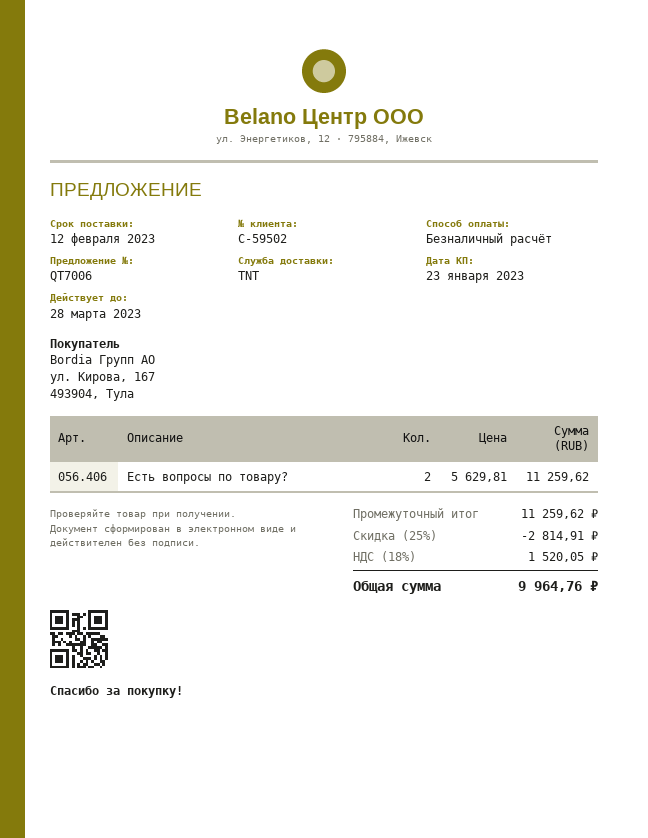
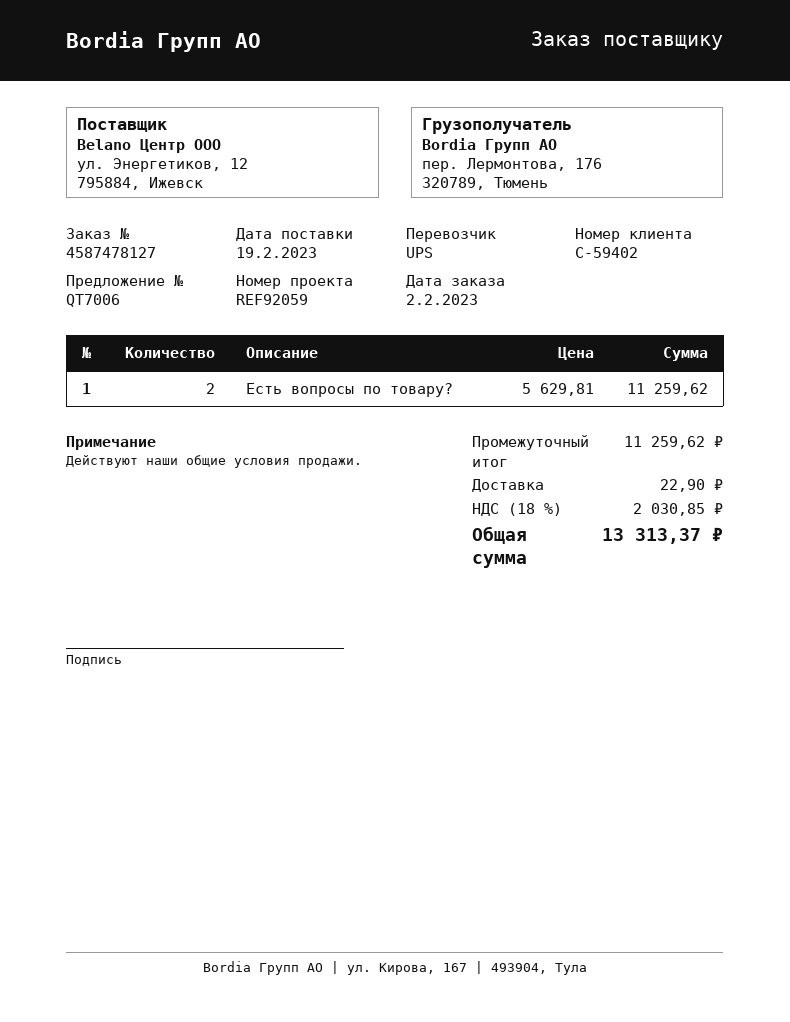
delivery date: 2023-02-12 -> 2023-02-19
customer number: C-59502 -> C-59402
shipping method: TNT -> UPS
discount: 25% = 2814.91 -> none
shipping: none -> 22.90
tax: 18% = 1520.05 -> 18% = 2030.85
total: 9964.76 -> 13313.37

